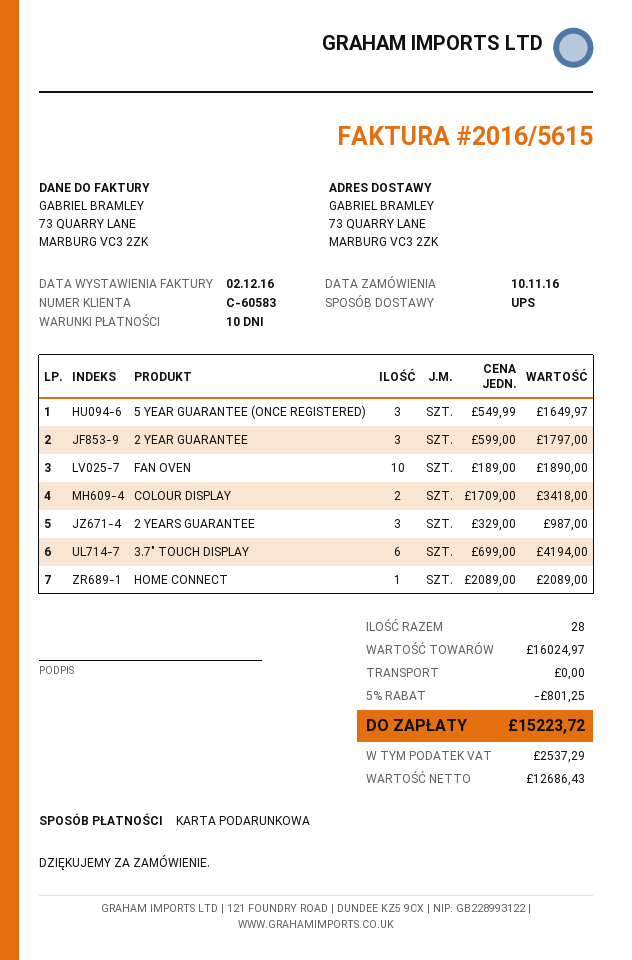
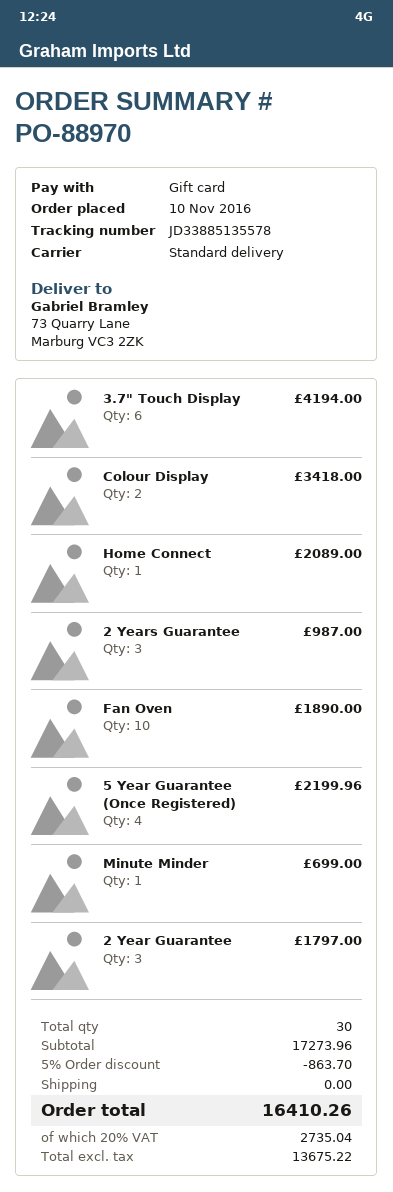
shipping method: UPS -> standard
5 YEAR GUARANTEE (ONCE REGISTERED): 3 for 1649.97 -> 4 for 2199.96
Minute Minder: none -> 1 for 699.00
total quantity: 28 -> 30
subtotal: 16024.97 -> 17273.96
discount: 5% = 801.25 -> 5% = 863.70
net: 12686.43 -> 13675.22
tax: 2537.29 -> 2735.04
total: 15223.72 -> 16410.26

